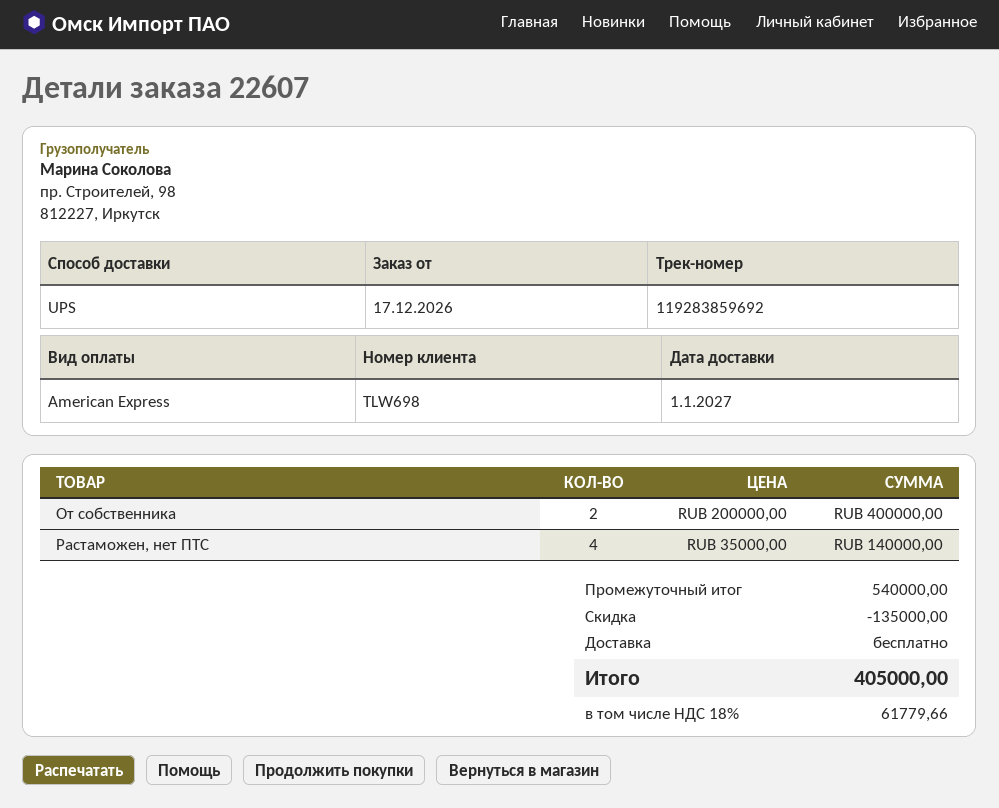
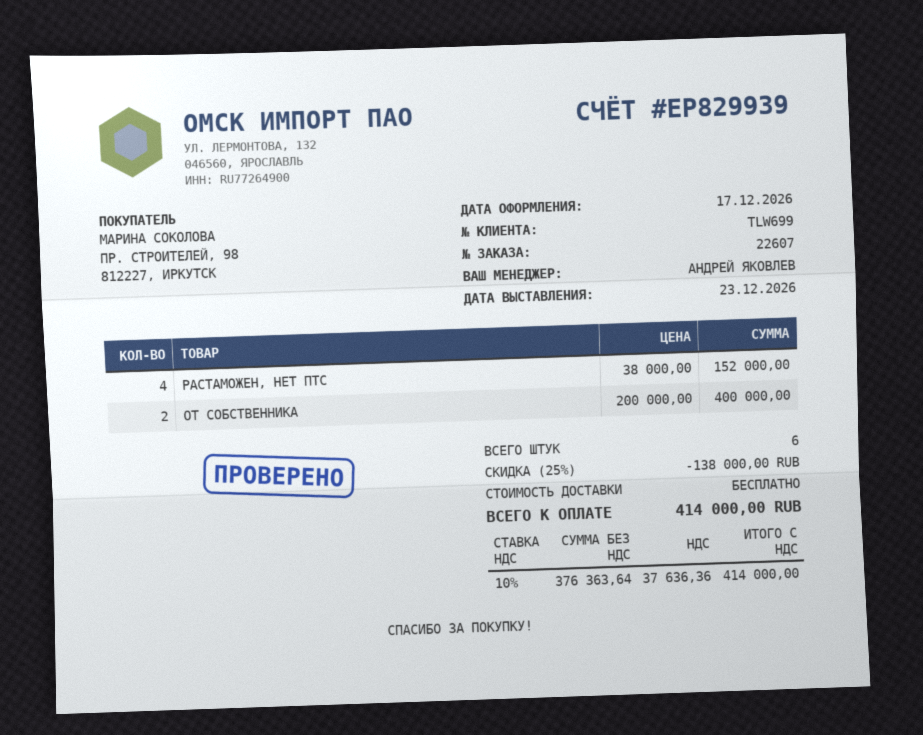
customer number: TLW698 -> TLW699
Растаможен, нет ПТС: 4 x 35000.00 = 140000.00 -> 4 x 38000.00 = 152000.00
discount: 135000.00 -> 138000.00
tax: 18% = 61779.66 -> 10% = 37636.36
total: 405000.00 -> 414000.00

